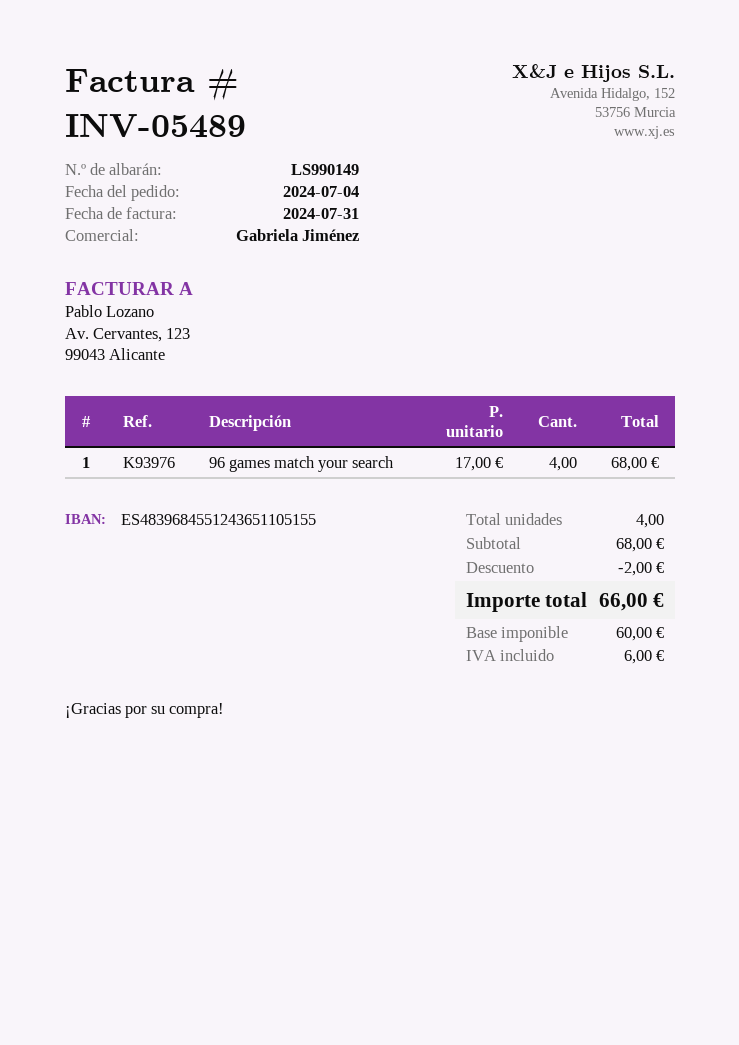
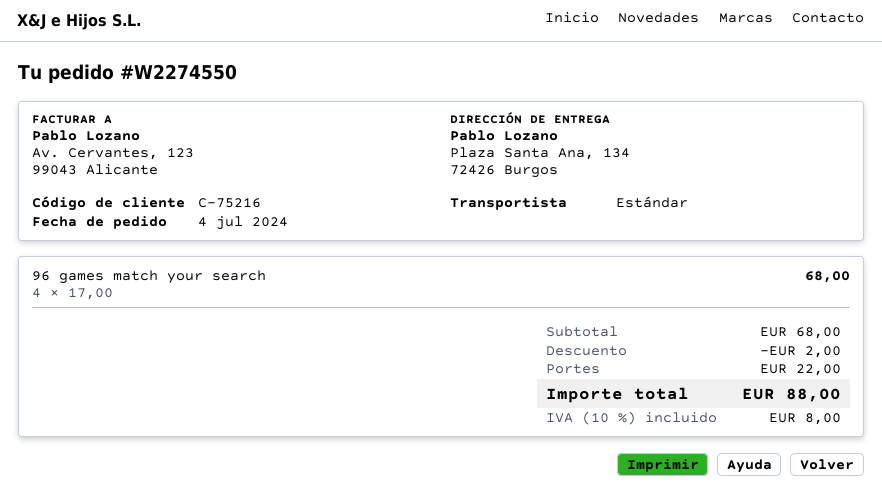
shipping: none -> 22.00
tax: 6.00 -> 8.00
total: 66.00 -> 88.00

